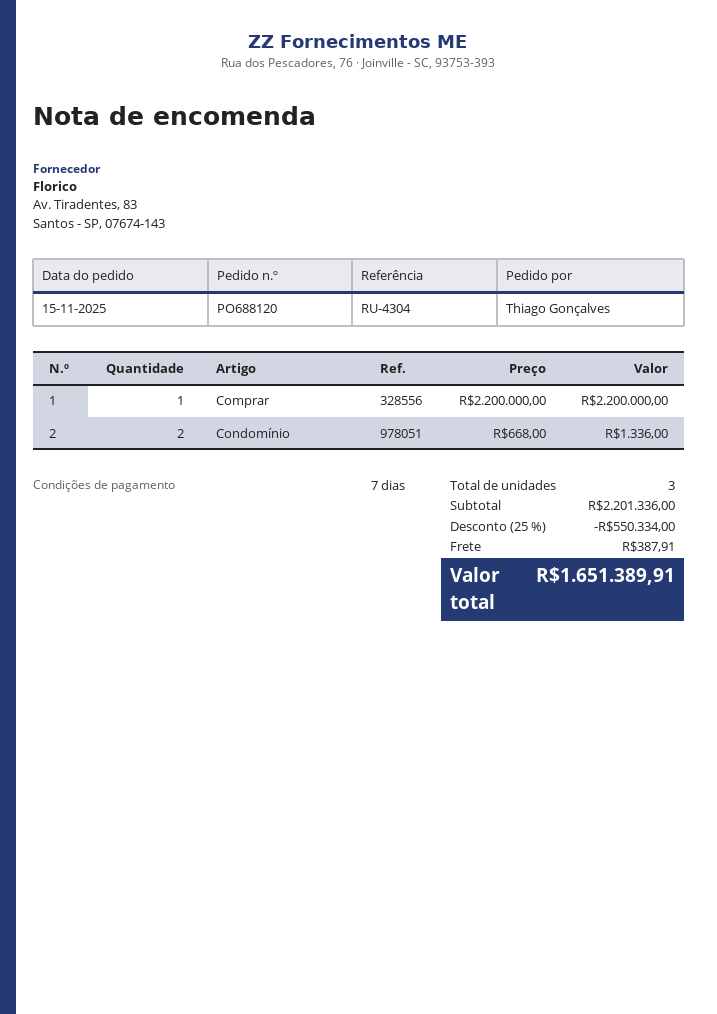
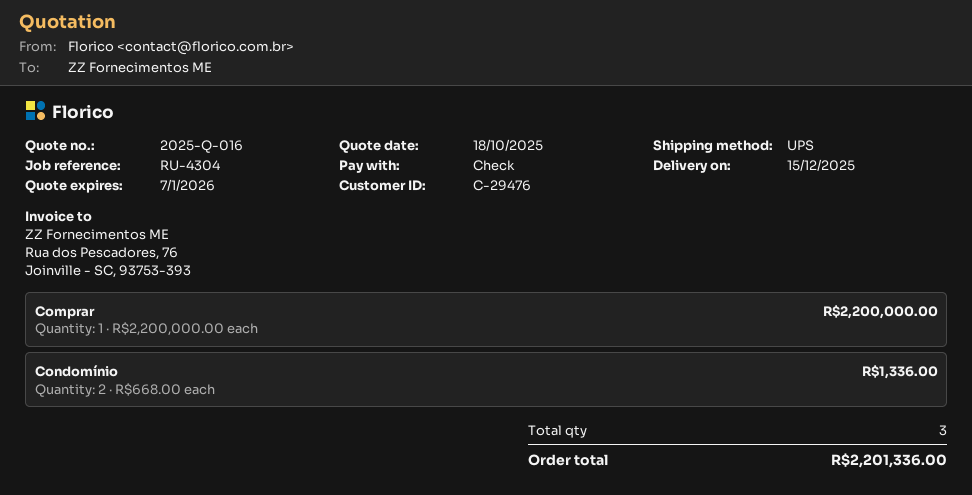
discount: 25% = 550334.00 -> none
shipping: 387.91 -> none
total: 1651389.91 -> 2201336.00

